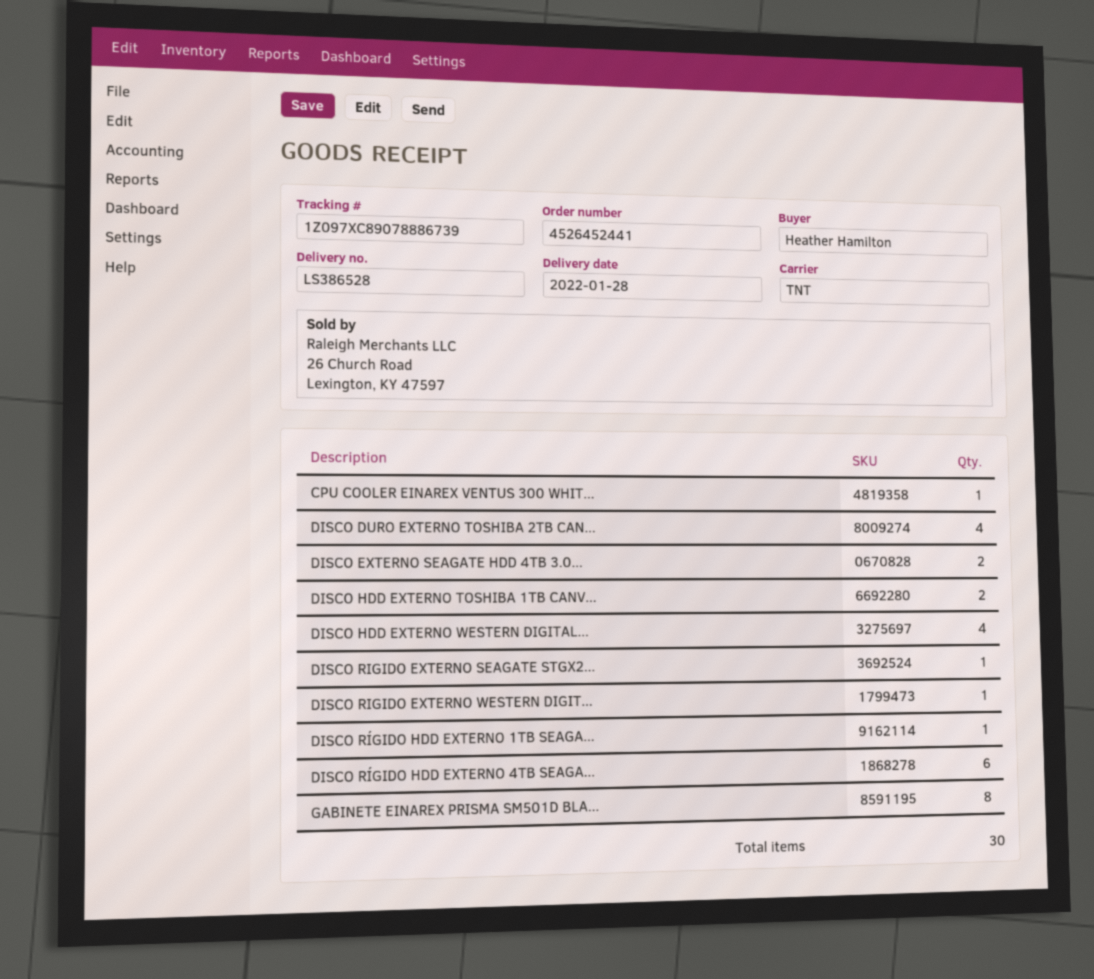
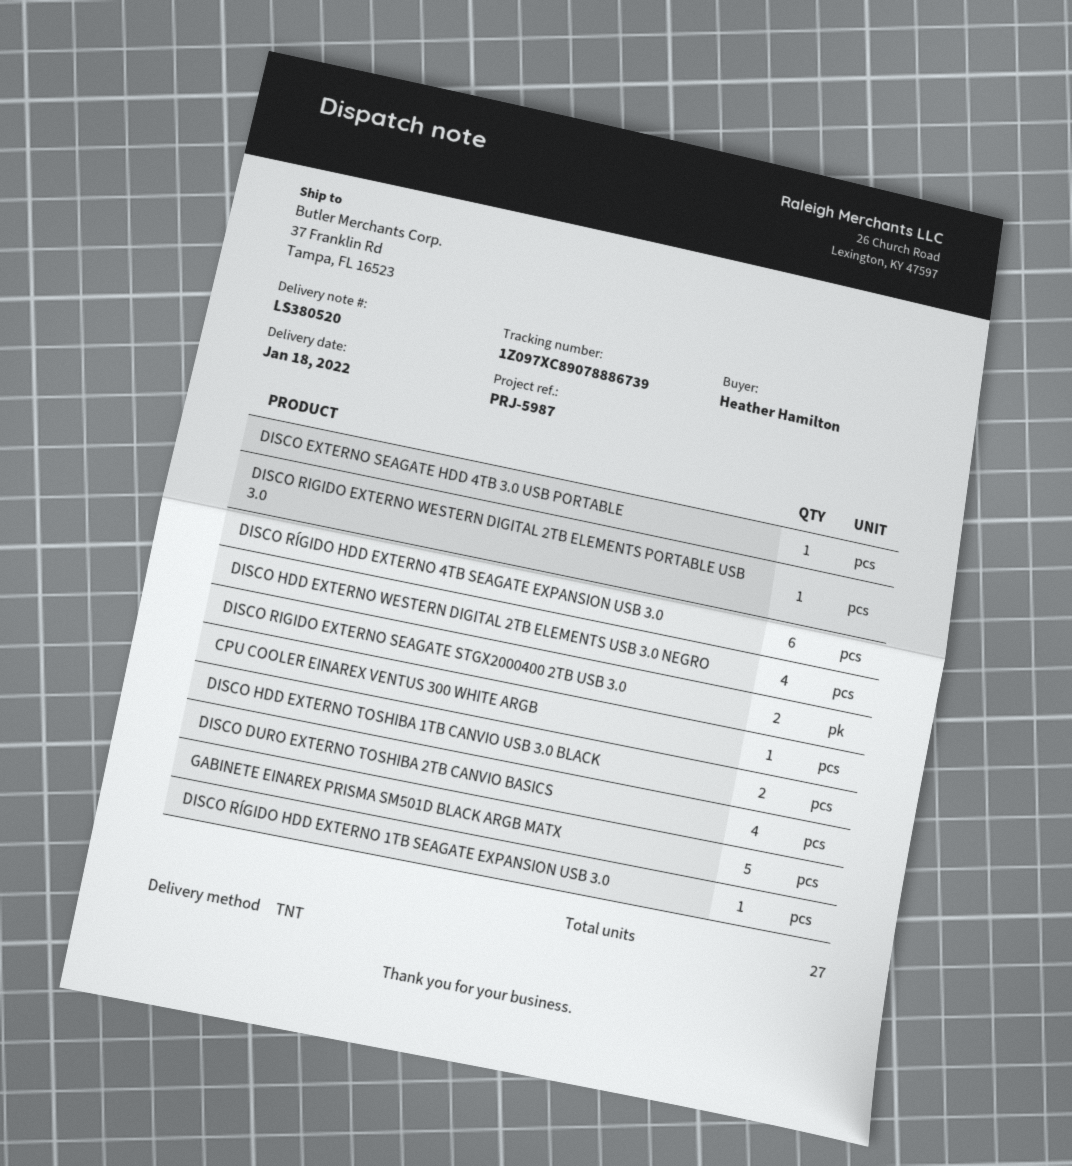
delivery note number: LS386528 -> LS380520
delivery date: 2022-01-28 -> 2022-01-18
DISCO EXTERNO SEAGATE HDD 4TB 3.0...: 2 -> 1
DISCO RIGIDO EXTERNO SEAGATE STGX2...: 1 -> 2
GABINETE EINAREX PRISMA SM501D BLA...: 8 -> 5
total quantity: 30 -> 27

